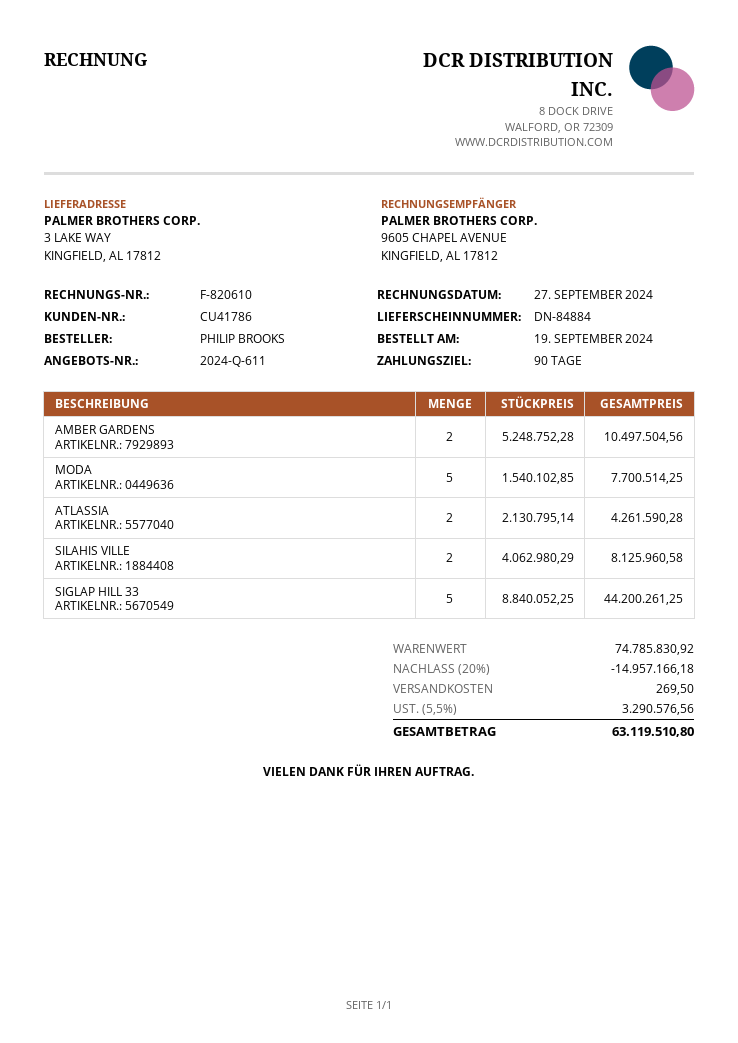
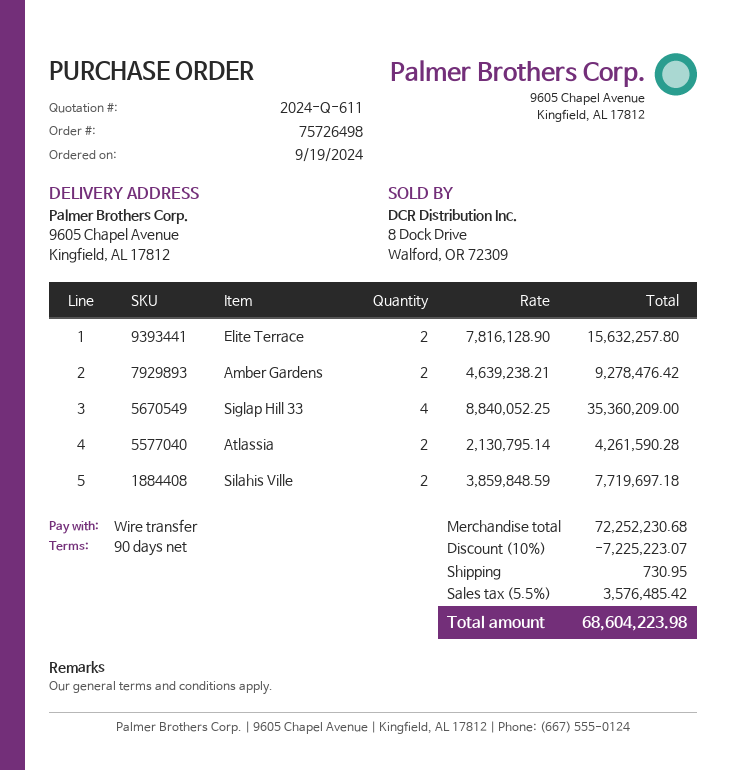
ship to: 3 LAKE WAY, KINGFIELD, AL 17812 -> 9605 Chapel Avenue, Kingfield, AL 17812
AMBER GARDENS: 2 x 5248752.28 = 10497504.56 -> 2 x 4639238.21 = 9278476.42
MODA: 5 x 1540102.85 = 7700514.25 -> none
SILAHIS VILLE: 2 x 4062980.29 = 8125960.58 -> 2 x 3859848.59 = 7719697.18
SIGLAP HILL 33: 5 x 8840052.25 = 44200261.25 -> 4 x 8840052.25 = 35360209.00
Elite Terrace: none -> 2 x 7816128.90 = 15632257.80
subtotal: 74785830.92 -> 72252230.68
discount: 20% = 14957166.18 -> 10% = 7225223.07
shipping: 269.50 -> 730.95
tax: 5.5% = 3290576.56 -> 5.5% = 3576485.42
total: 63119510.80 -> 68604223.98

